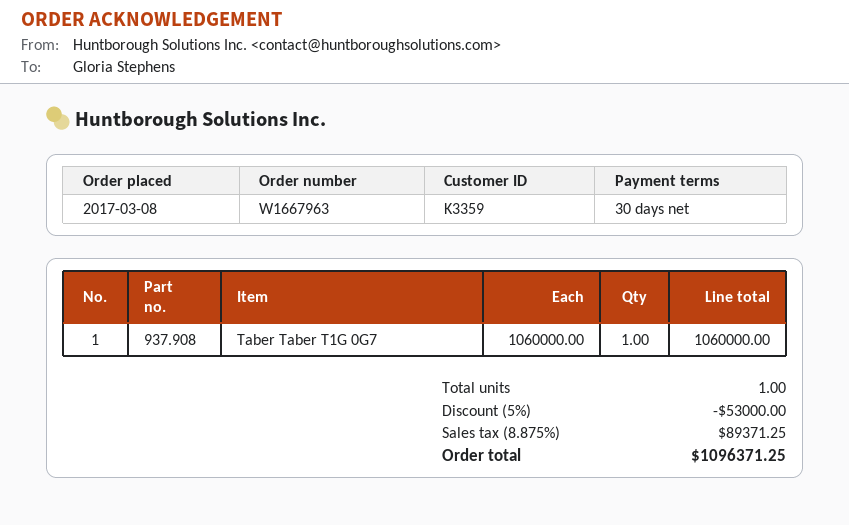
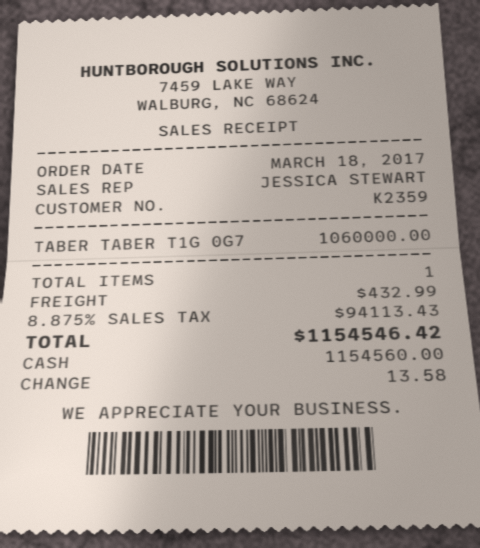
order date: 2017-03-08 -> 2017-03-18
customer number: K3359 -> K2359
discount: 5% = 53000.00 -> none
shipping: none -> 432.99
tax: 8.875% = 89371.25 -> 8.875% = 94113.43
total: 1096371.25 -> 1154546.42

